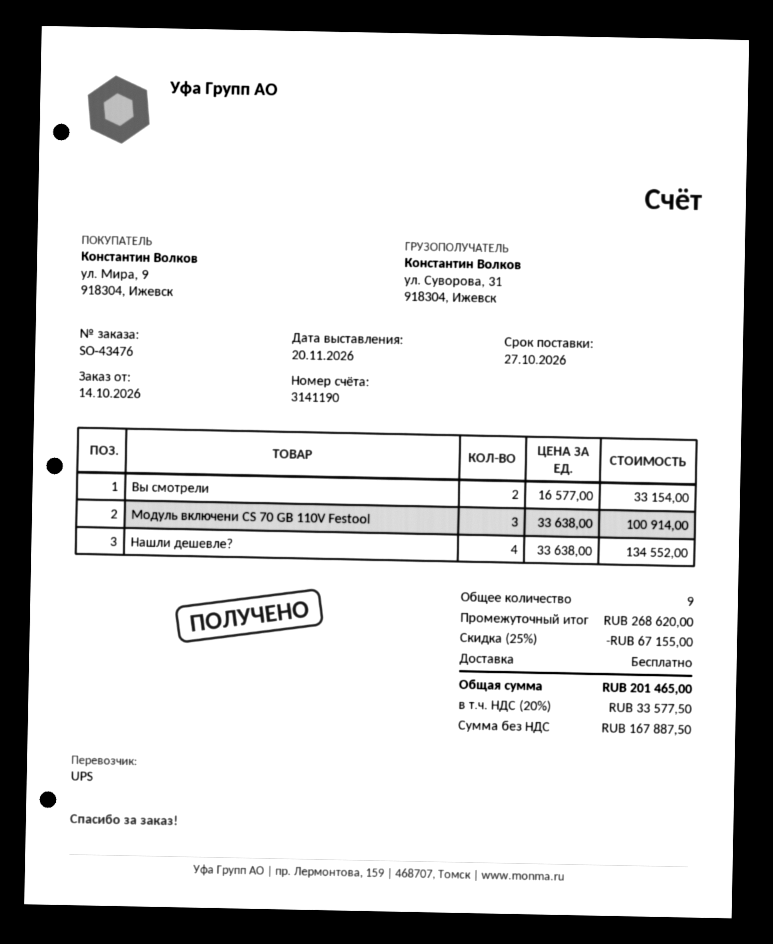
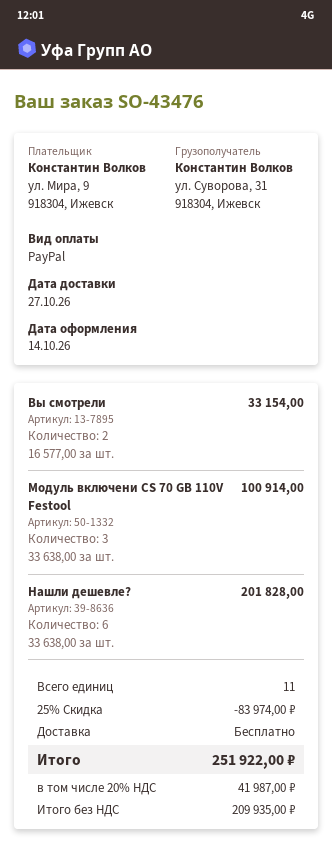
Нашли дешевле?: 4 x 33638.00 = 134552.00 -> 6 x 33638.00 = 201828.00
total quantity: 9 -> 11
discount: 25% = 67155.00 -> 25% = 83974.00
net: 167887.50 -> 209935.00
tax: 20% = 33577.50 -> 20% = 41987.00
total: 201465.00 -> 251922.00

